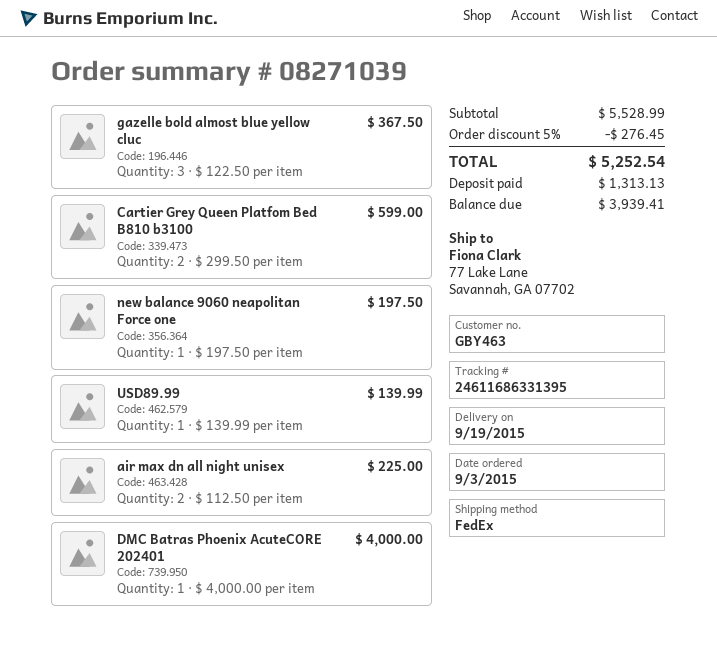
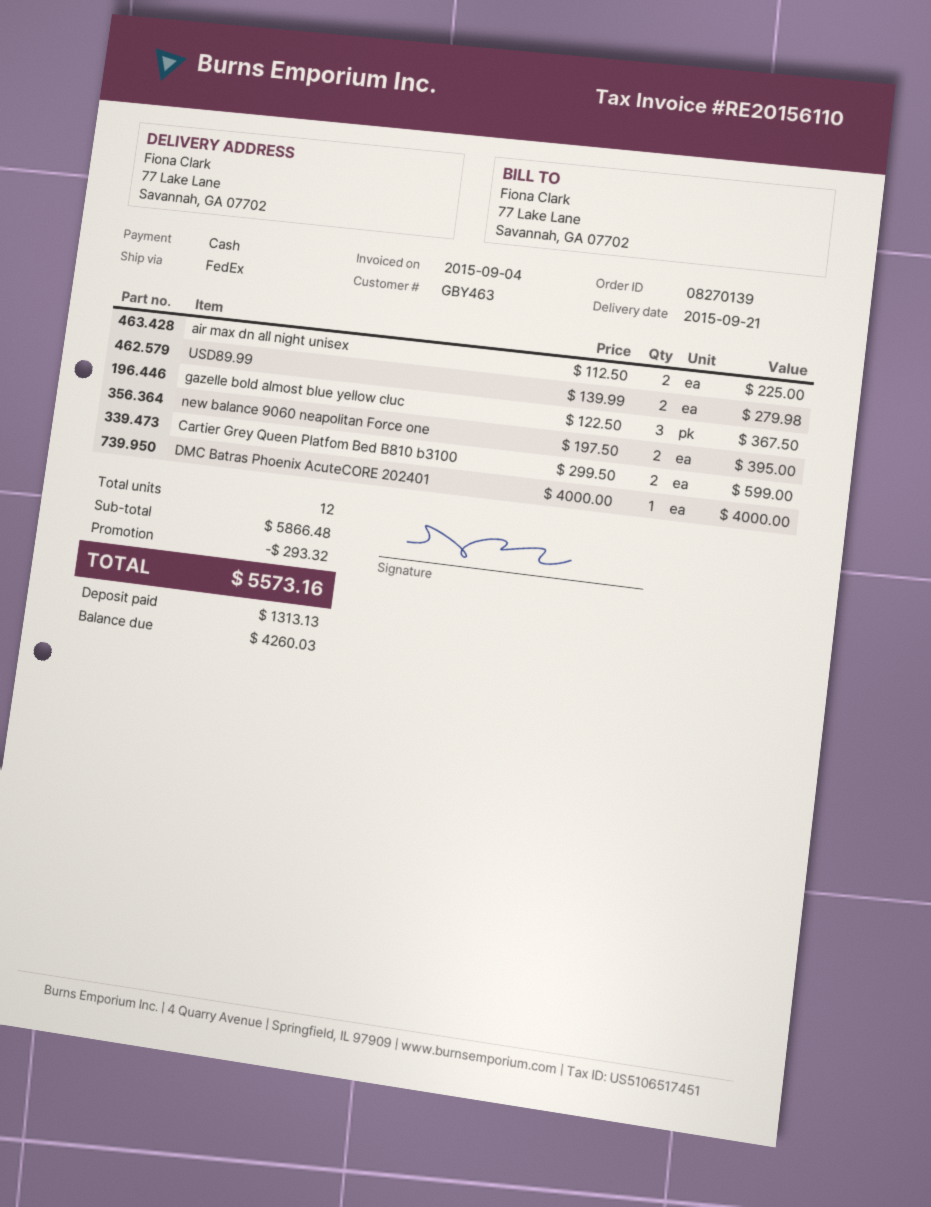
order number: 08271039 -> 08270139
delivery date: 2015-09-19 -> 2015-09-21
new balance 9060 neapolitan Force one: 1 x 197.50 = 197.50 -> 2 x 197.50 = 395.00
USD89.99: 1 x 139.99 = 139.99 -> 2 x 139.99 = 279.98
subtotal: 5528.99 -> 5866.48
discount: 276.45 -> 293.32
total: 5252.54 -> 5573.16
balance: 3939.41 -> 4260.03

